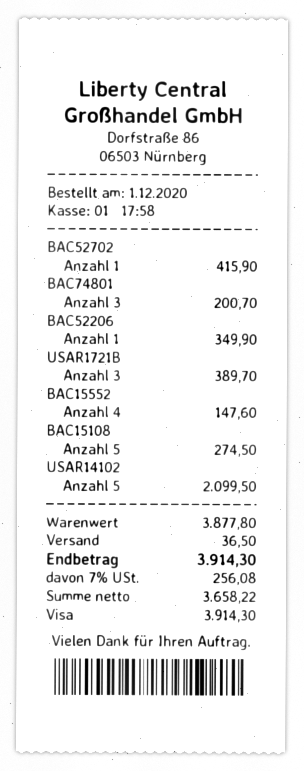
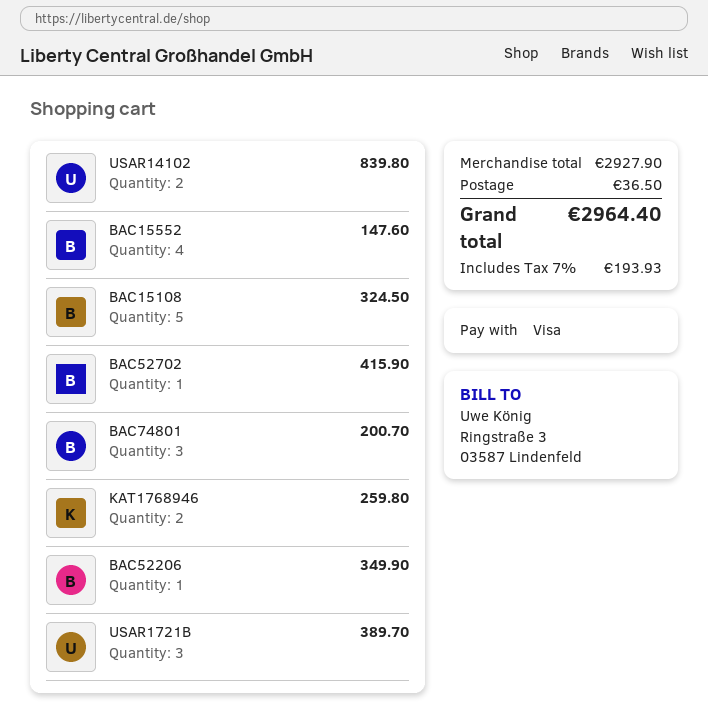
BAC15108: 5 for 274.50 -> 5 for 324.50
USAR14102: 5 for 2099.50 -> 2 for 839.80
KAT1768946: none -> 2 for 259.80
subtotal: 3877.80 -> 2927.90
tax: 7% = 256.08 -> 7% = 193.93
total: 3914.30 -> 2964.40

